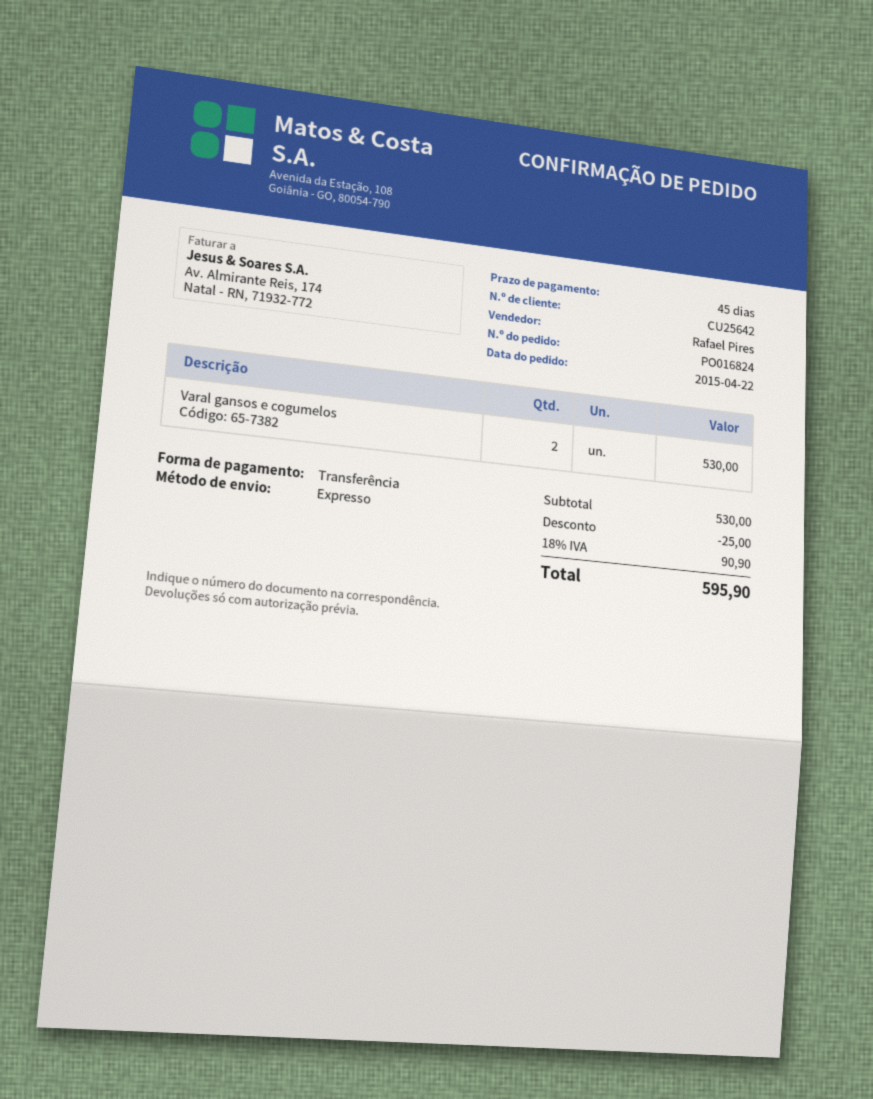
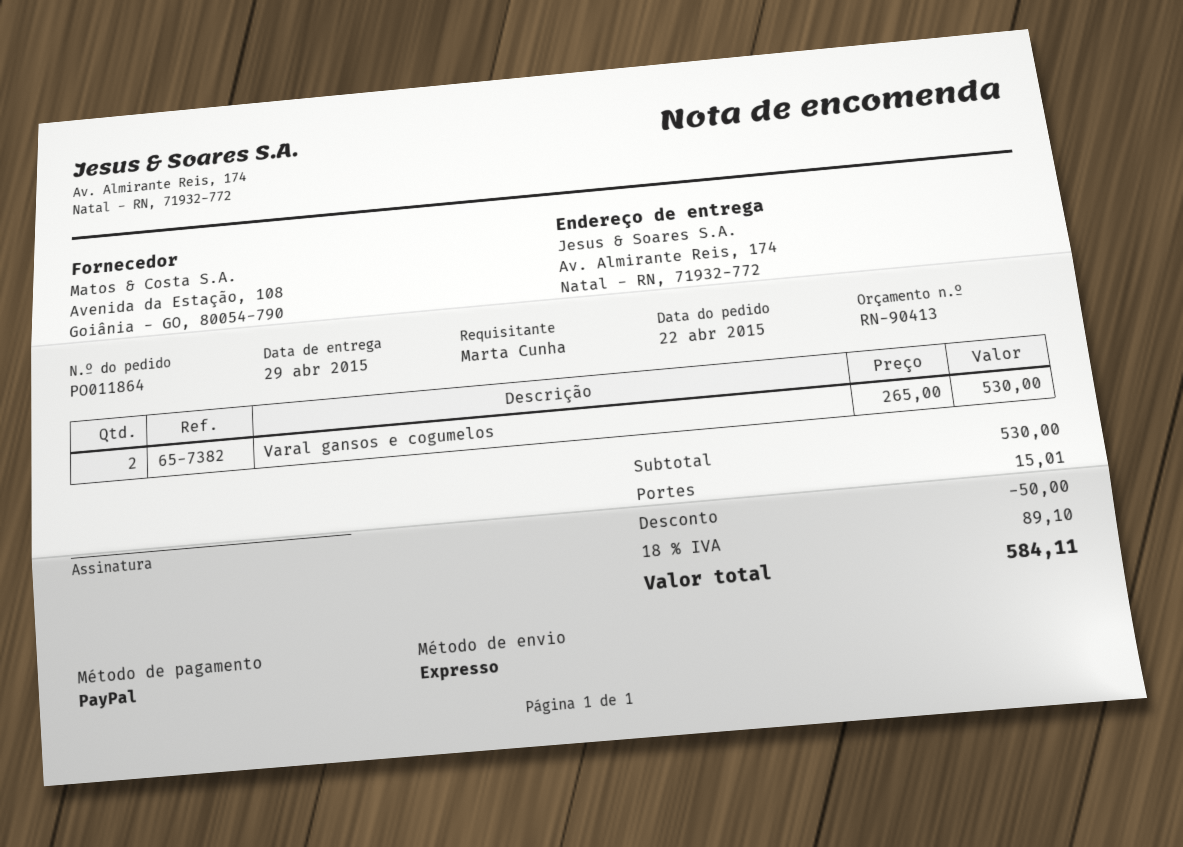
order number: PO016824 -> PO011864
payment method: bank transfer -> PayPal
discount: 25.00 -> 50.00
shipping: none -> 15.01
tax: 18% = 90.90 -> 18% = 89.10
total: 595.90 -> 584.11

